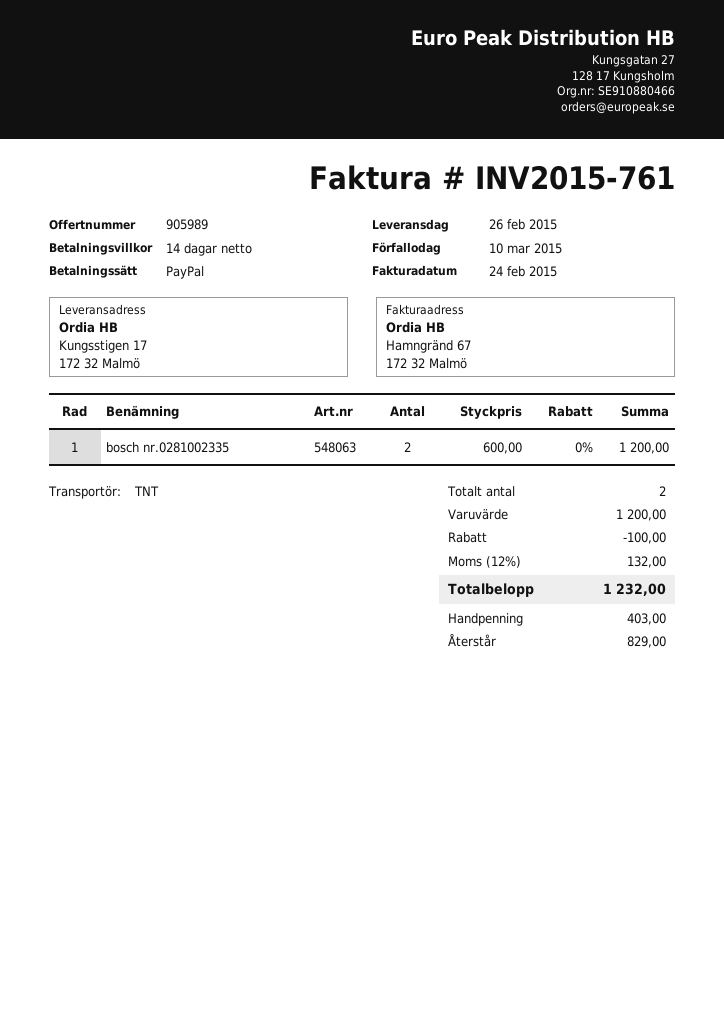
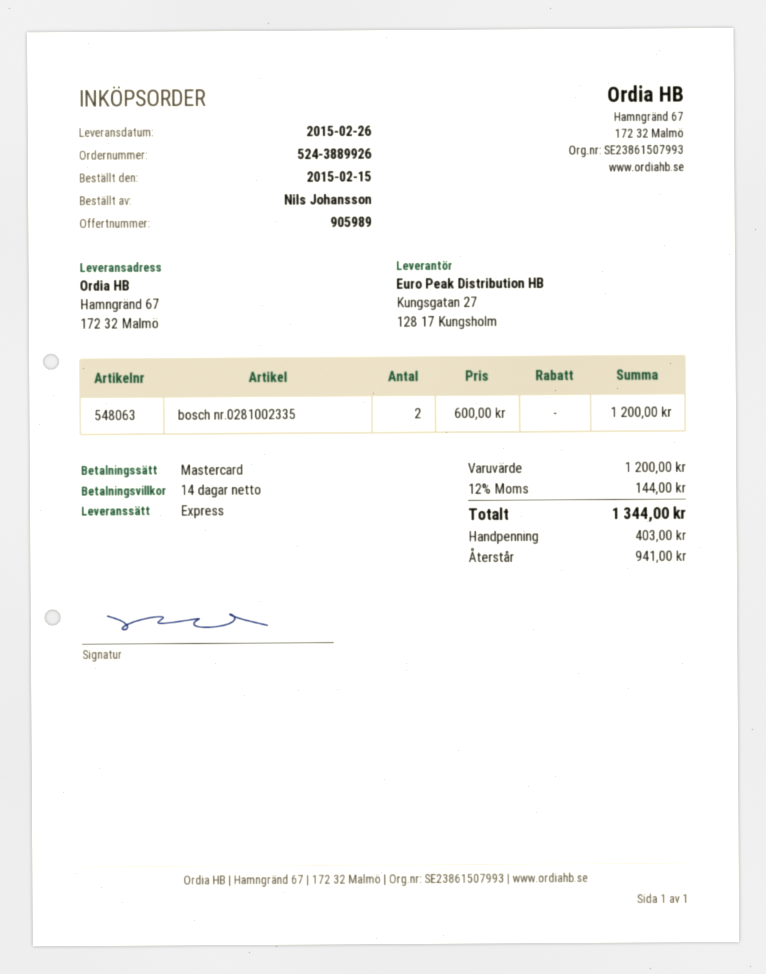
payment method: PayPal -> Mastercard
shipping method: TNT -> express
ship to: Kungsstigen 17, 172 32 Malmö -> Hamngränd 67, 172 32 Malmö
discount: 100.00 -> none
tax: 12% = 132.00 -> 12% = 144.00
total: 1232.00 -> 1344.00
balance: 829.00 -> 941.00

